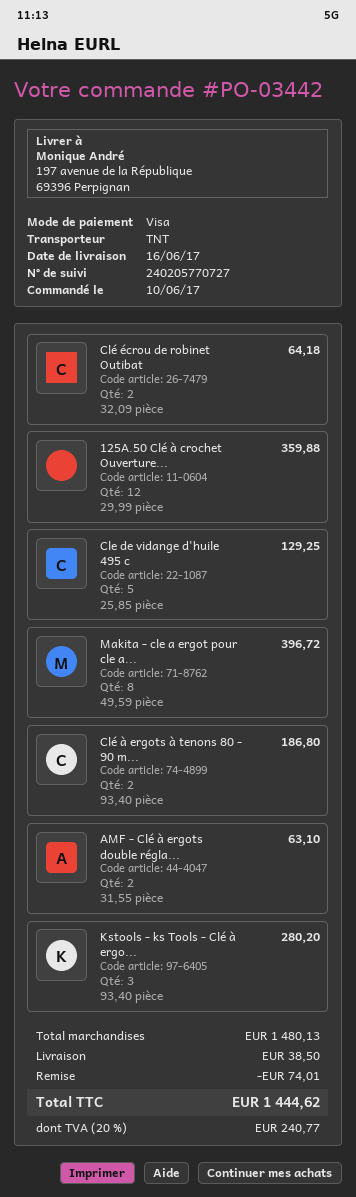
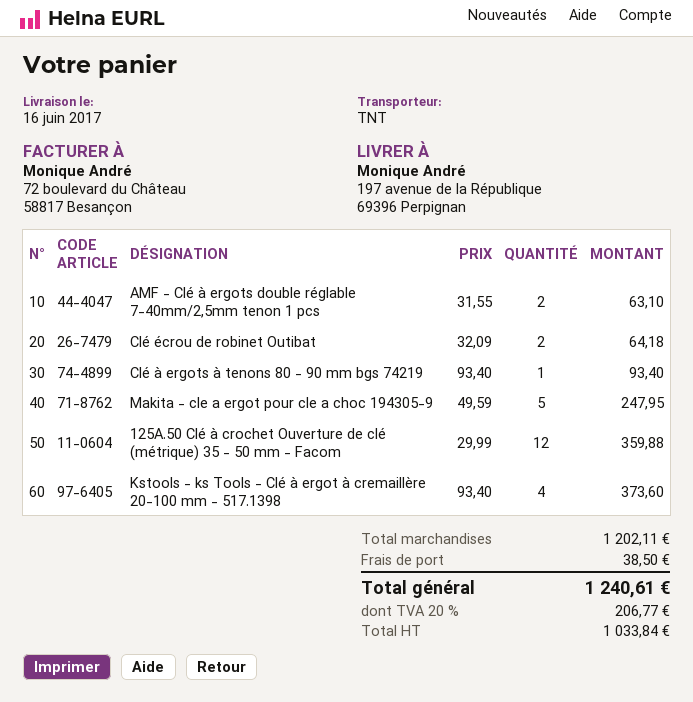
Cle de vidange d'huile 495 c: 5 x 25.85 = 129.25 -> none
Makita - cle a ergot pour cle a...: 8 x 49.59 = 396.72 -> 5 x 49.59 = 247.95
Clé à ergots à tenons 80 - 90 m...: 2 x 93.40 = 186.80 -> 1 x 93.40 = 93.40
Kstools - ks Tools - Clé à ergo...: 3 x 93.40 = 280.20 -> 4 x 93.40 = 373.60
subtotal: 1480.13 -> 1202.11
discount: 74.01 -> none
tax: 20% = 240.77 -> 20% = 206.77
total: 1444.62 -> 1240.61

